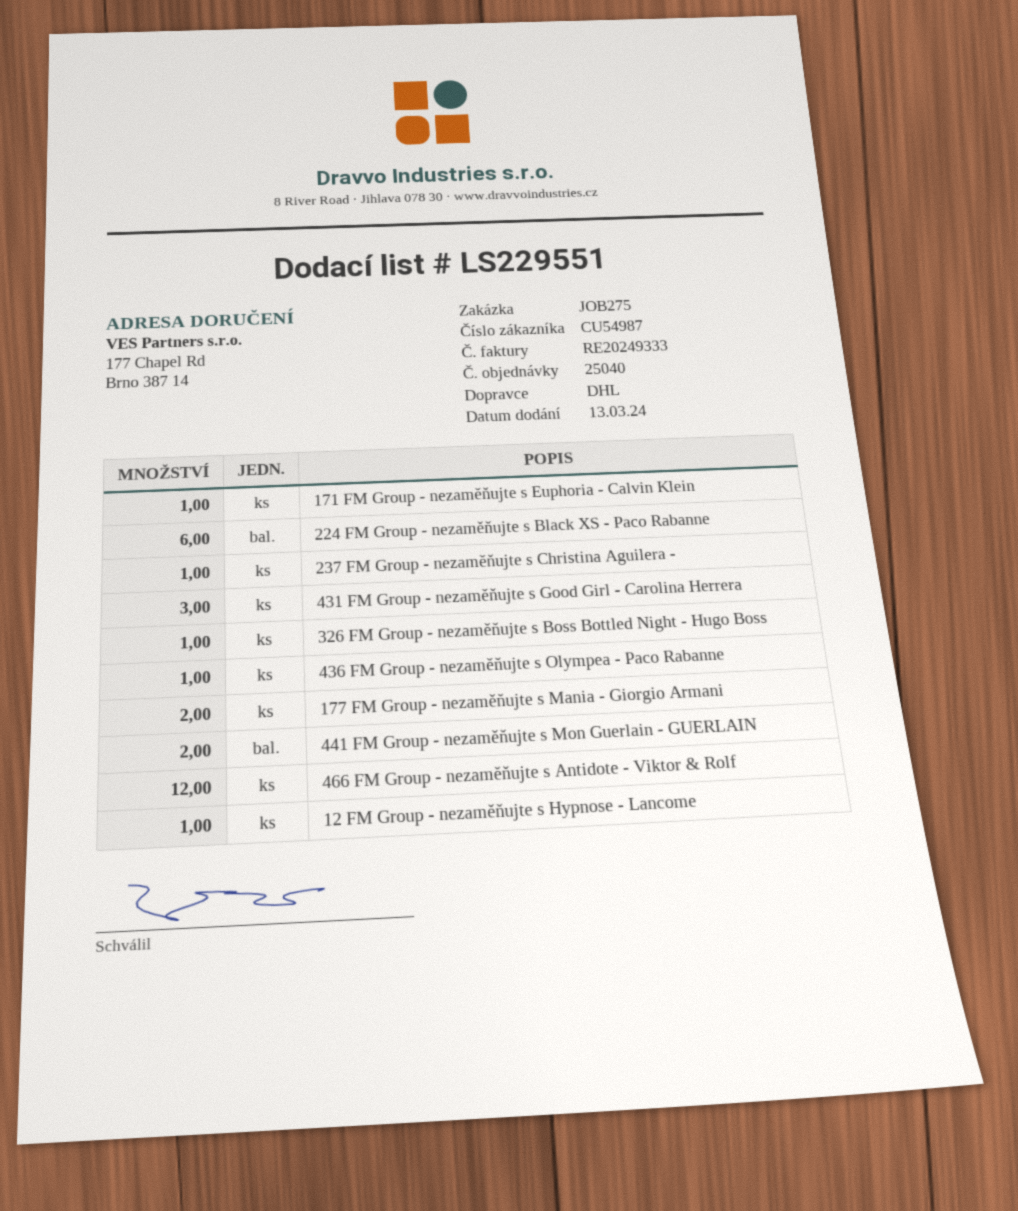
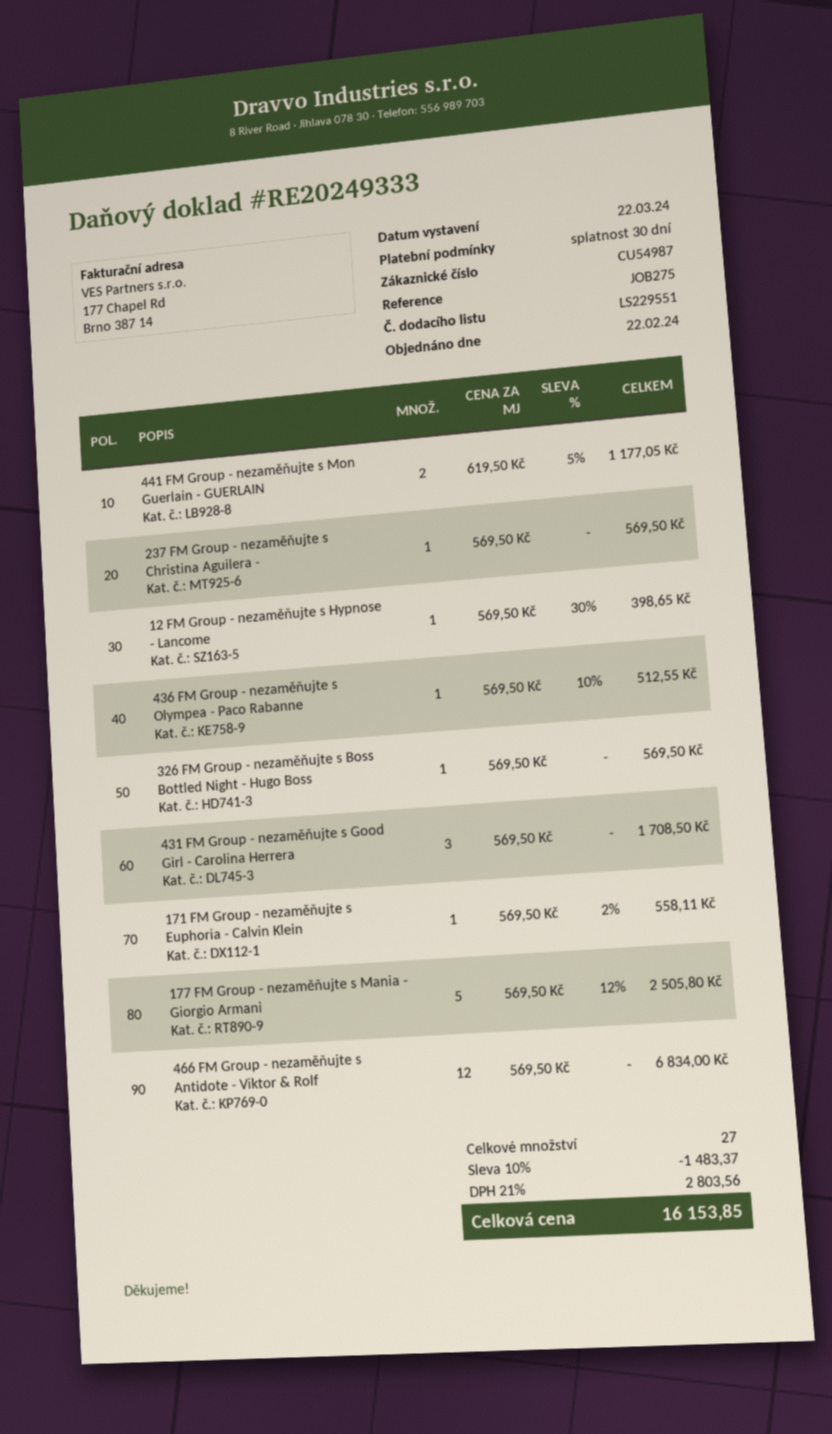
224 FM Group - nezaměňujte s Black XS - Paco Rabanne: 6 -> none
177 FM Group - nezaměňujte s Mania - Giorgio Armani: 2 -> 5

